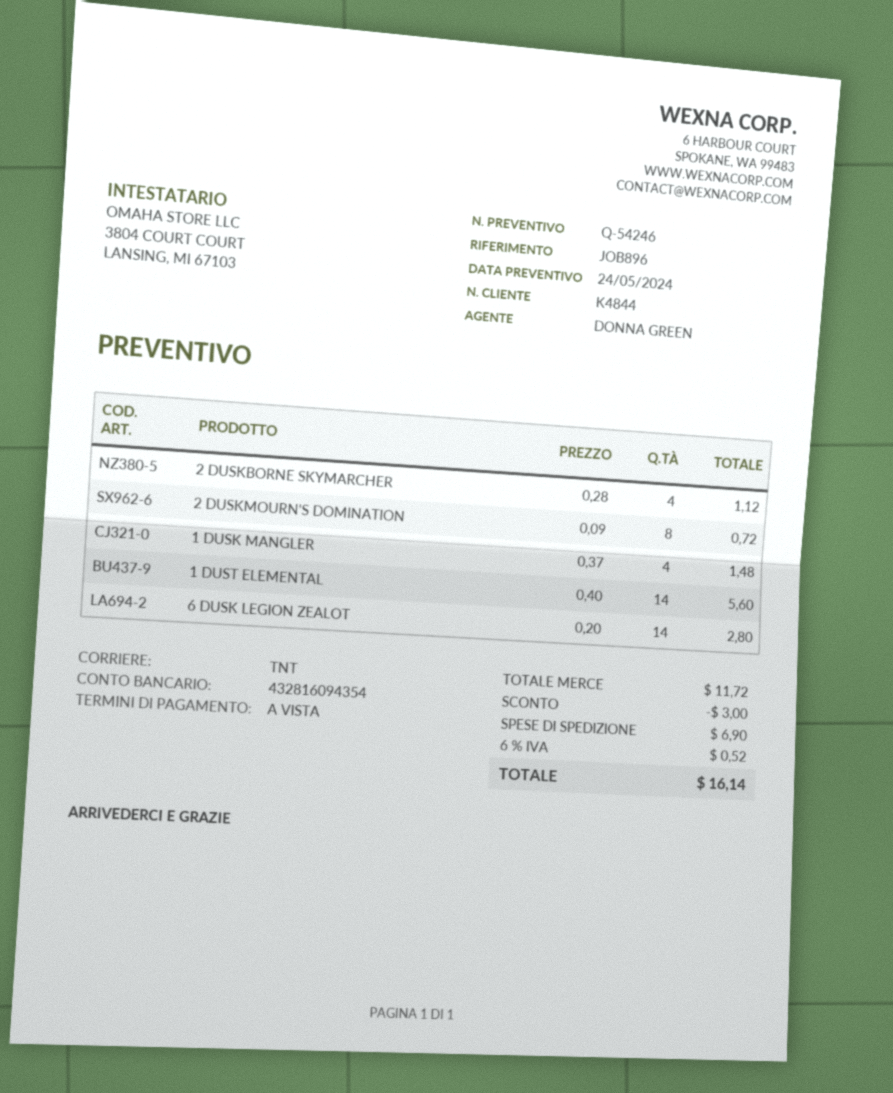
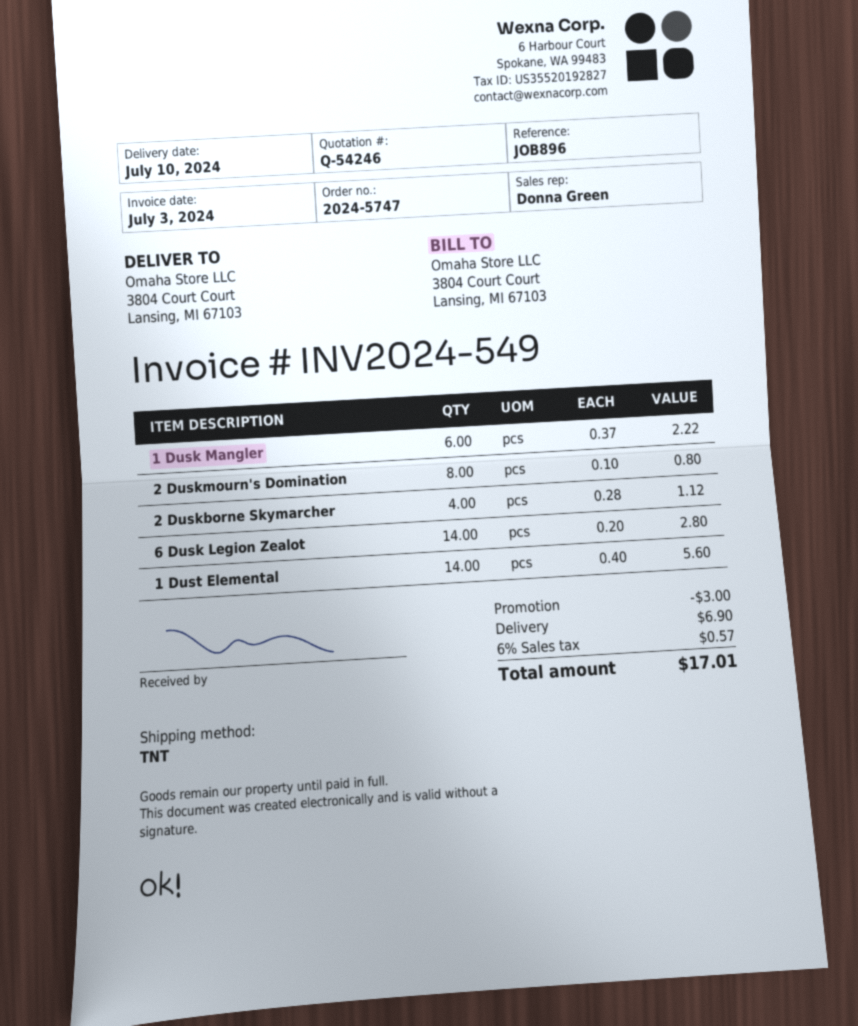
2 DUSKMOURN'S DOMINATION: 8 x 0.09 = 0.72 -> 8 x 0.10 = 0.80
1 DUSK MANGLER: 4 x 0.37 = 1.48 -> 6 x 0.37 = 2.22
tax: 6% = 0.52 -> 6% = 0.57
total: 16.14 -> 17.01

